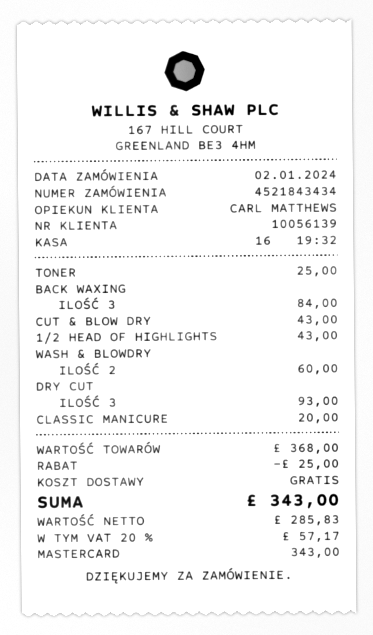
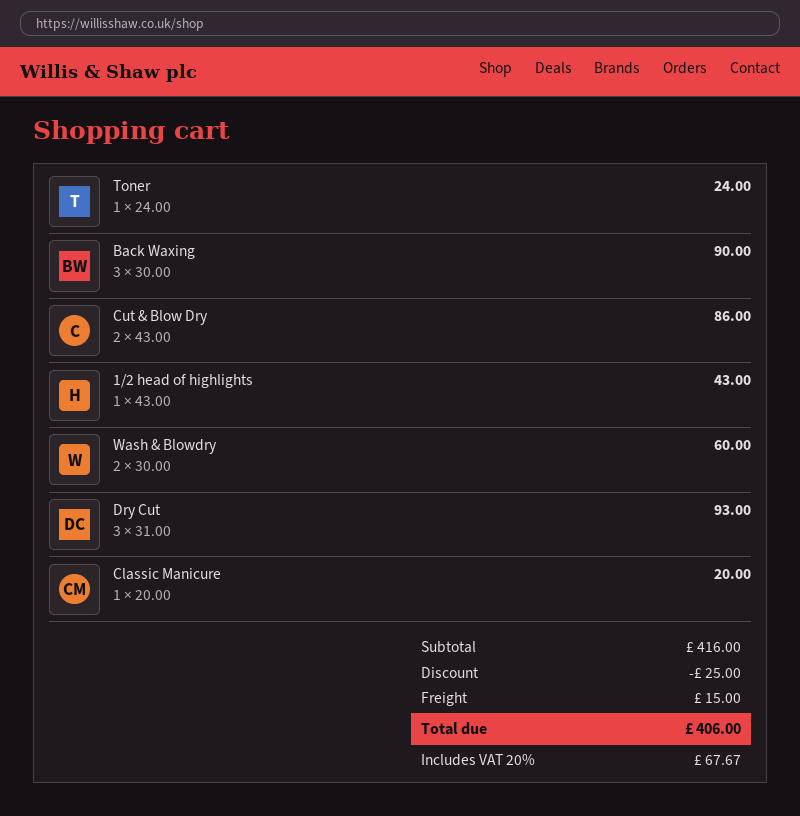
TONER: 1 for 25.00 -> 1 for 24.00
BACK WAXING: 3 for 84.00 -> 3 for 90.00
CUT & BLOW DRY: 1 for 43.00 -> 2 for 86.00
subtotal: 368.00 -> 416.00
shipping: 0.00 -> 15.00
tax: 20% = 57.17 -> 20% = 67.67
total: 343.00 -> 406.00

